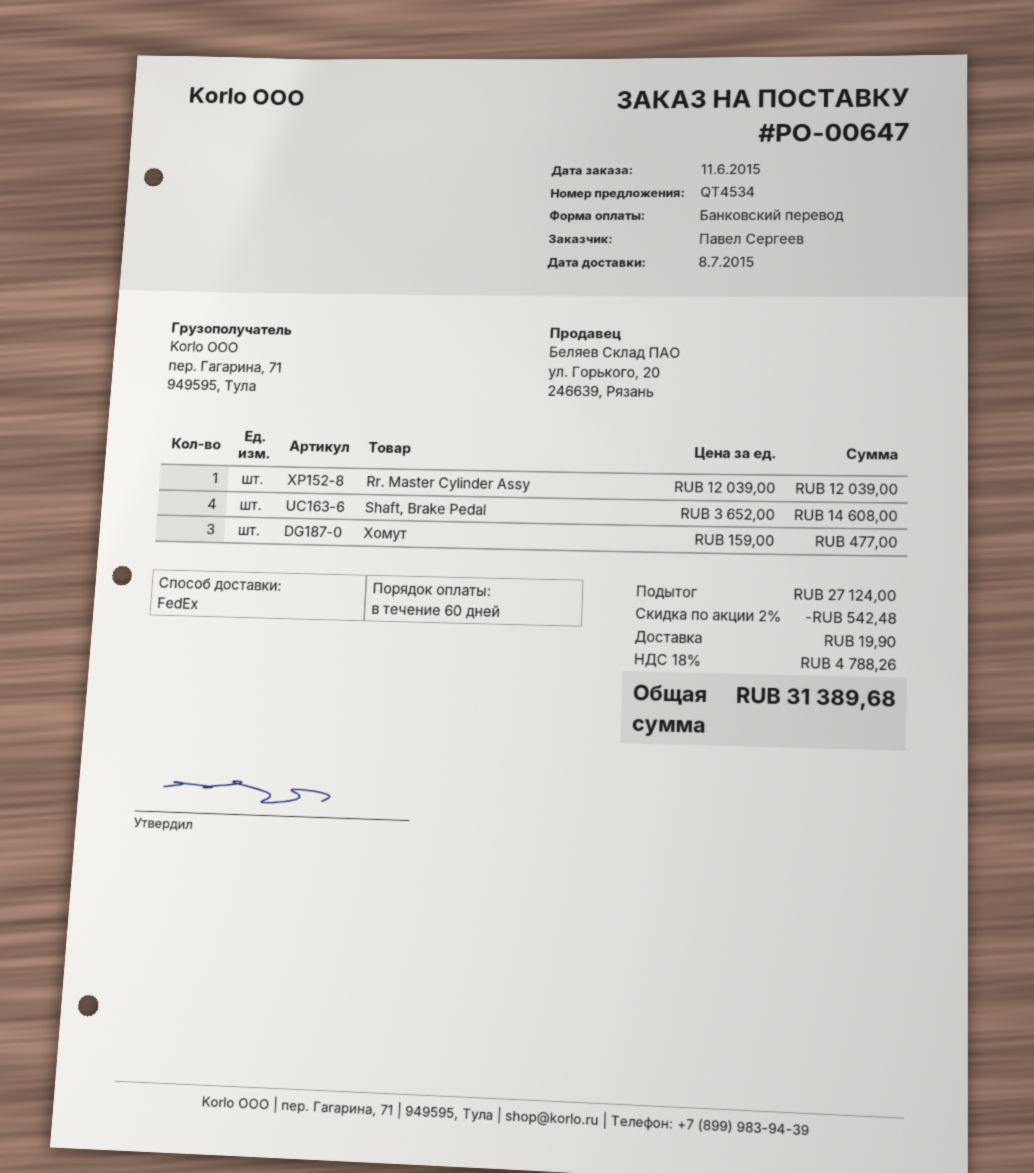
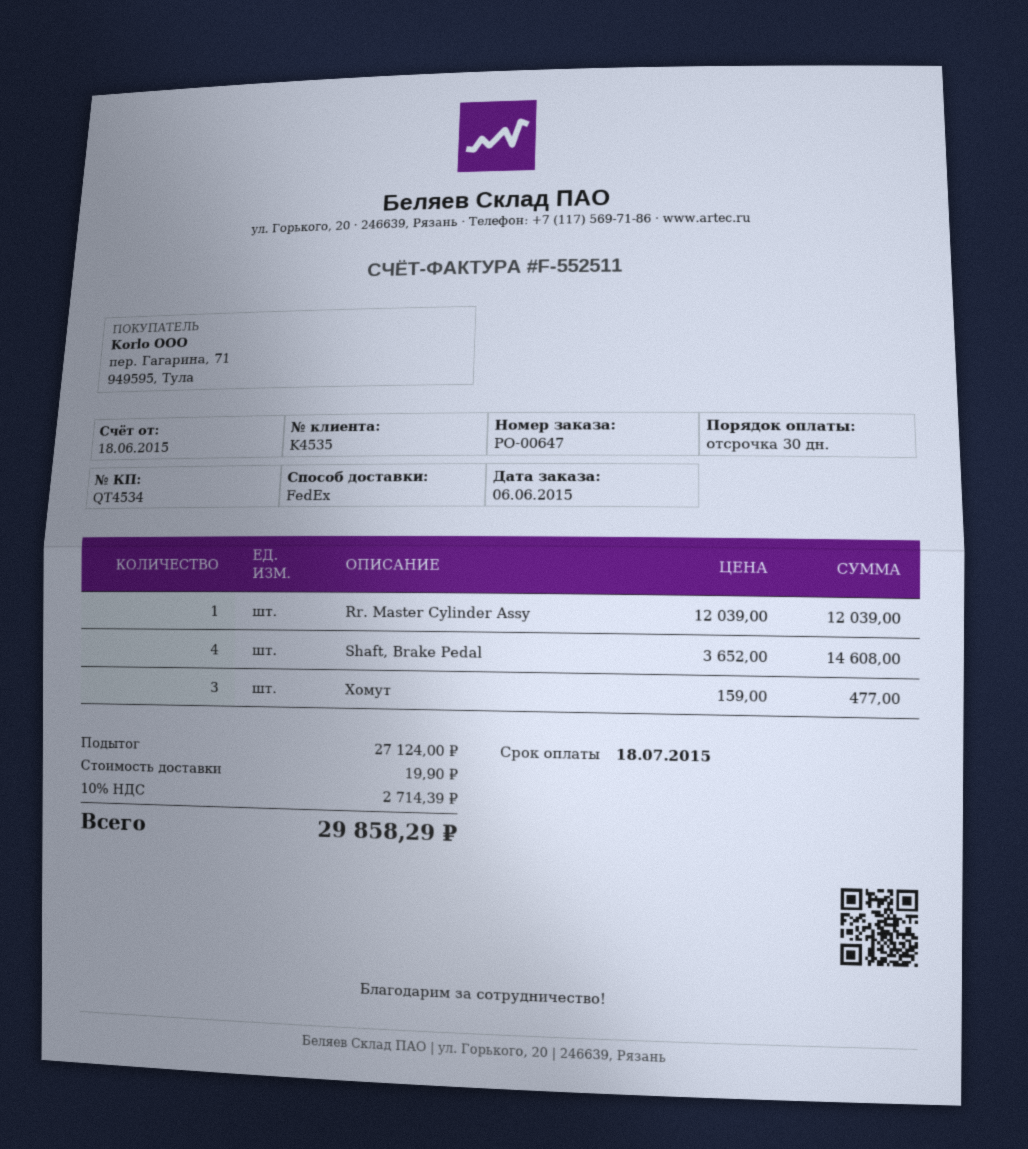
order date: 2015-06-11 -> 2015-06-06
payment terms: 60 days -> 30 days
discount: 2% = 542.48 -> none
tax: 18% = 4788.26 -> 10% = 2714.39
total: 31389.68 -> 29858.29

